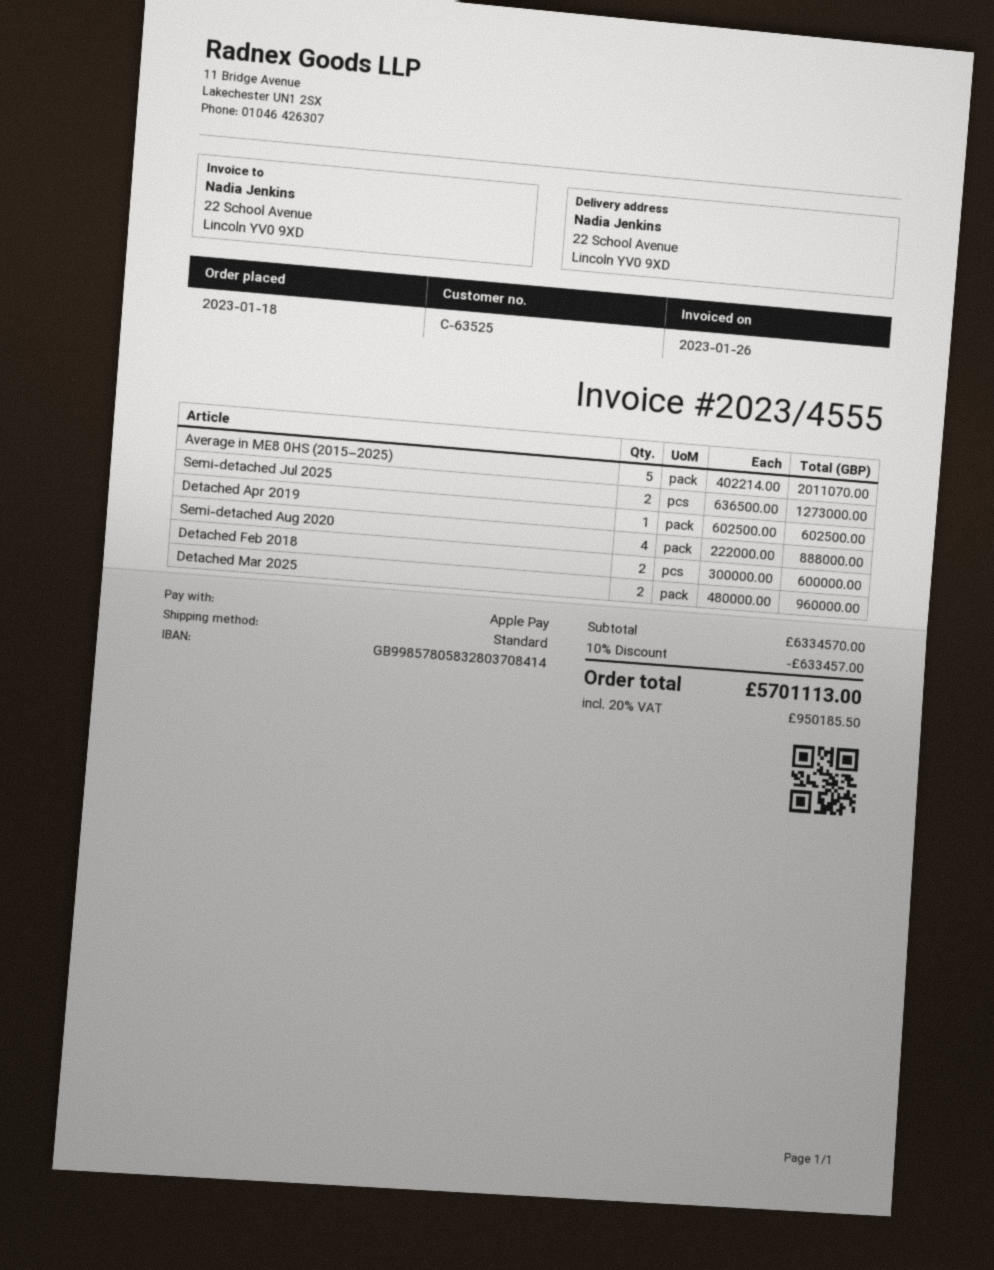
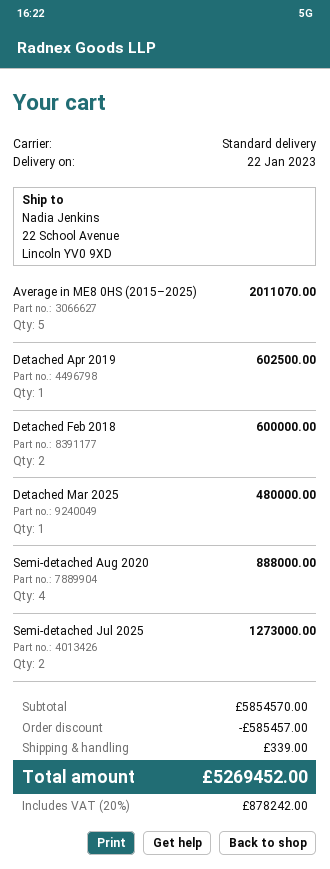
Detached Mar 2025: 2 for 960000.00 -> 1 for 480000.00
subtotal: 6334570.00 -> 5854570.00
discount: 633457.00 -> 585457.00
shipping: none -> 339.00
tax: 20% = 950185.50 -> 20% = 878242.00
total: 5701113.00 -> 5269452.00

